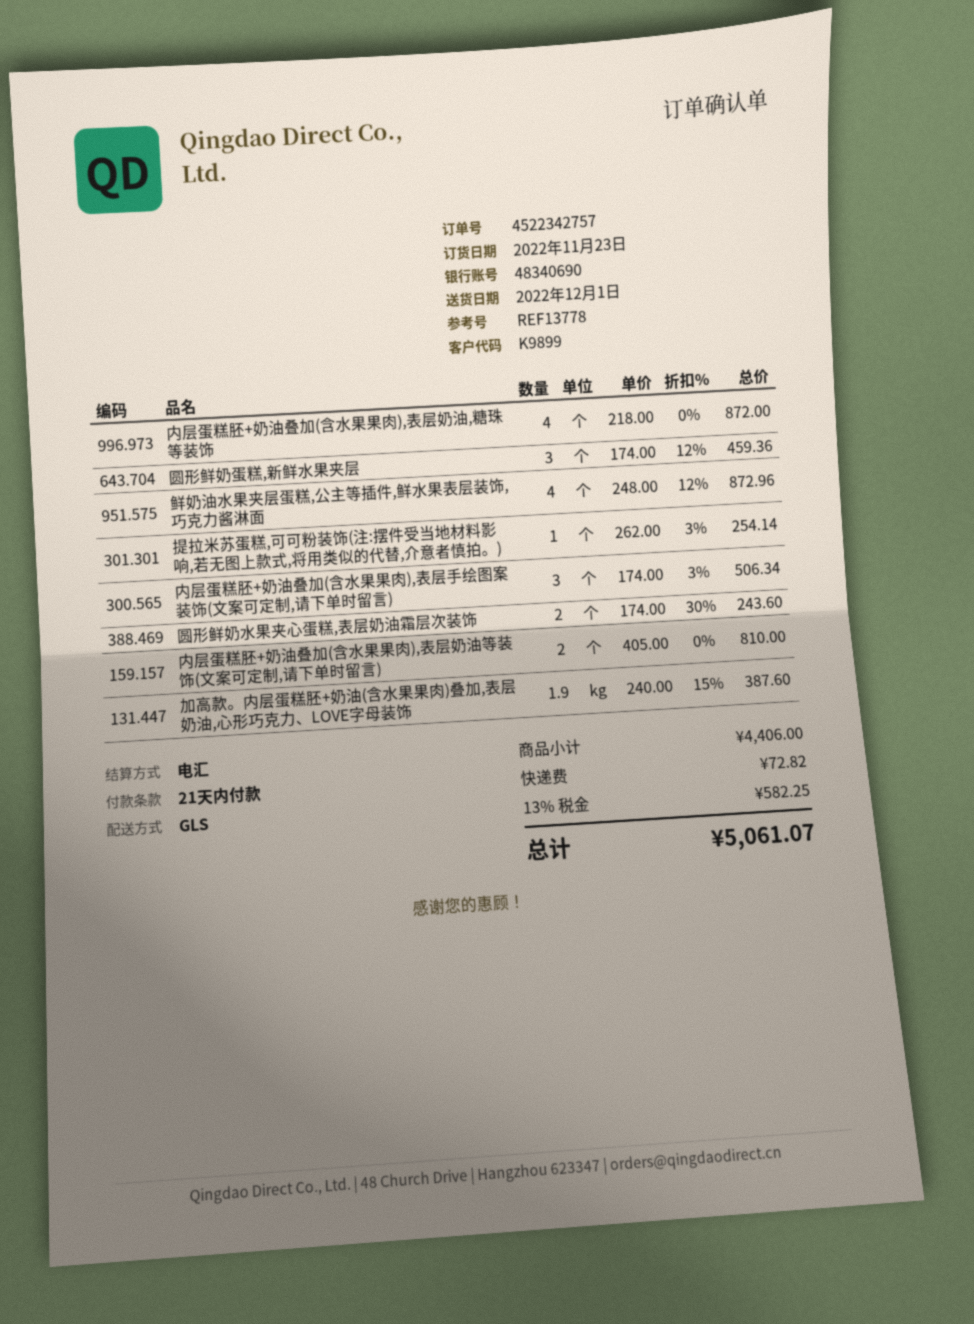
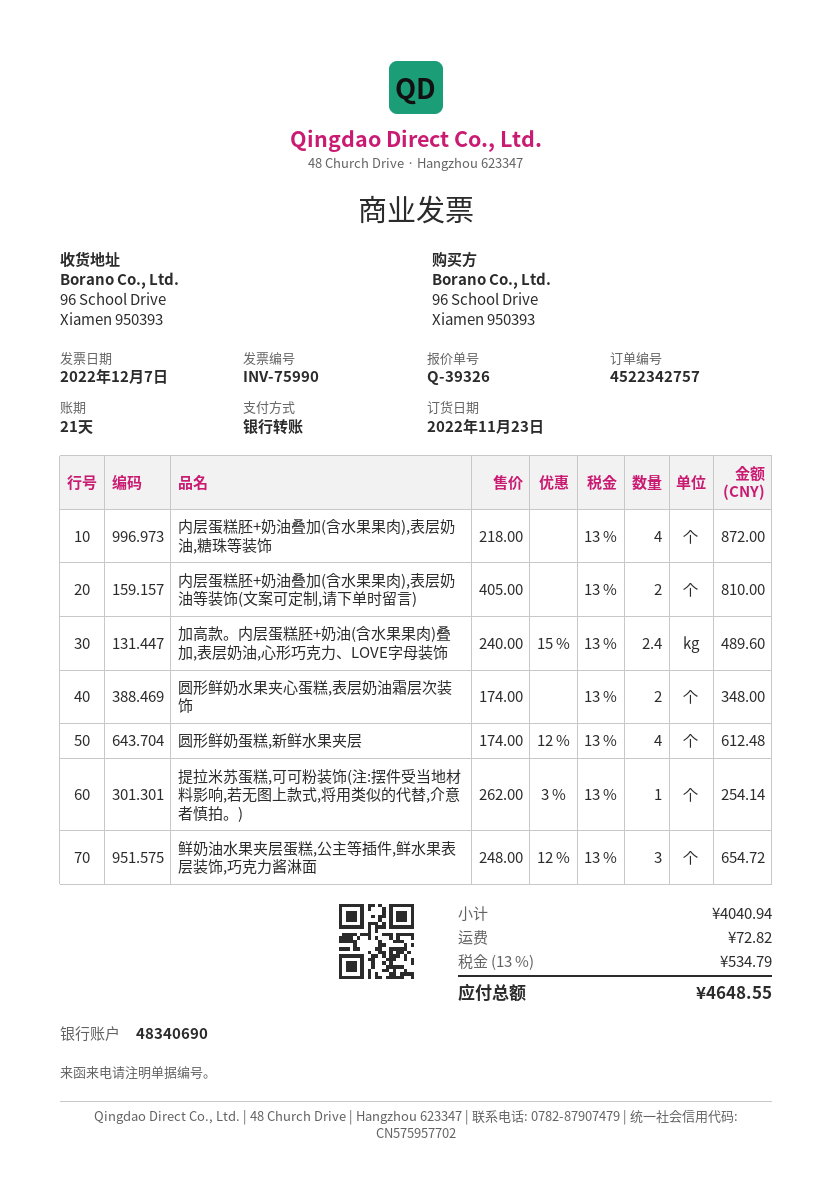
圆形鲜奶蛋糕,新鲜水果夹层: 3 x 174.00 - 12% = 459.36 -> 4 x 174.00 - 12% = 612.48
鲜奶油水果夹层蛋糕,公主等插件,鲜水果表层装饰,巧克力酱淋面: 4 x 248.00 - 12% = 872.96 -> 3 x 248.00 - 12% = 654.72
内层蛋糕胚+奶油叠加(含水果果肉),表层手绘图案装饰(文案可定制,请下单时留言): 3 x 174.00 - 3% = 506.34 -> none
圆形鲜奶水果夹心蛋糕,表层奶油霜层次装饰: 2 x 174.00 - 30% = 243.60 -> 2 x 174.00 = 348.00
加高款。内层蛋糕胚+奶油(含水果果肉)叠加,表层奶油,心形巧克力、LOVE字母装饰: 1.9 x 240.00 - 15% = 387.60 -> 2.4 x 240.00 - 15% = 489.60
subtotal: 4406.00 -> 4040.94
tax: 13% = 582.25 -> 13% = 534.79
total: 5061.07 -> 4648.55

